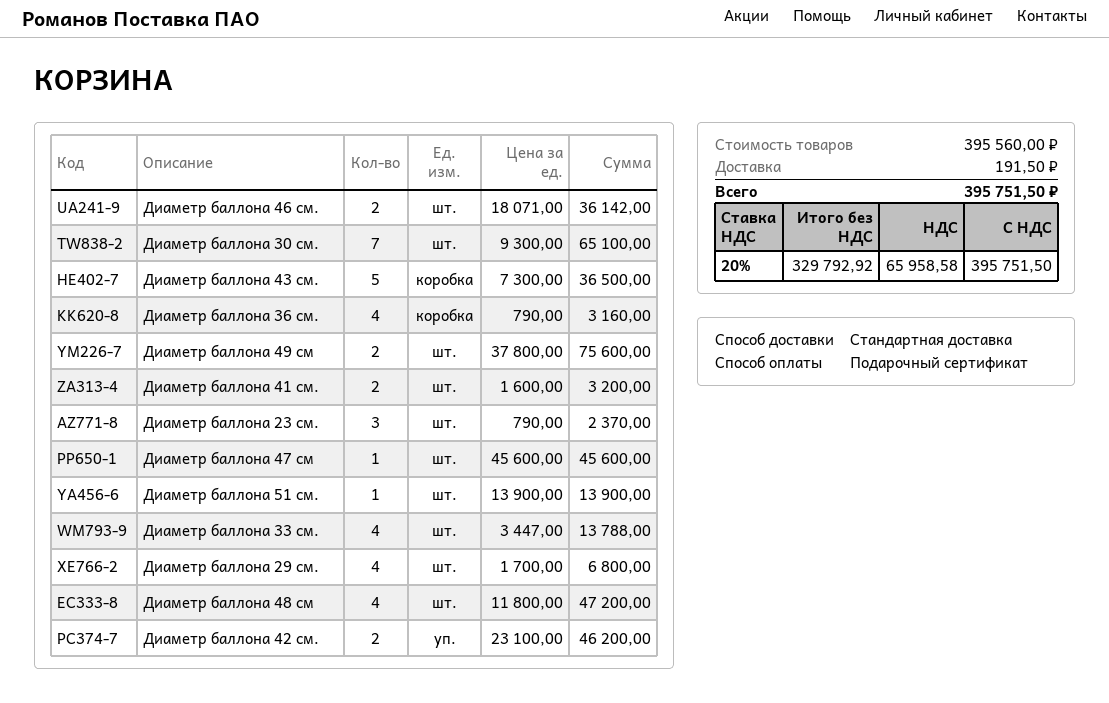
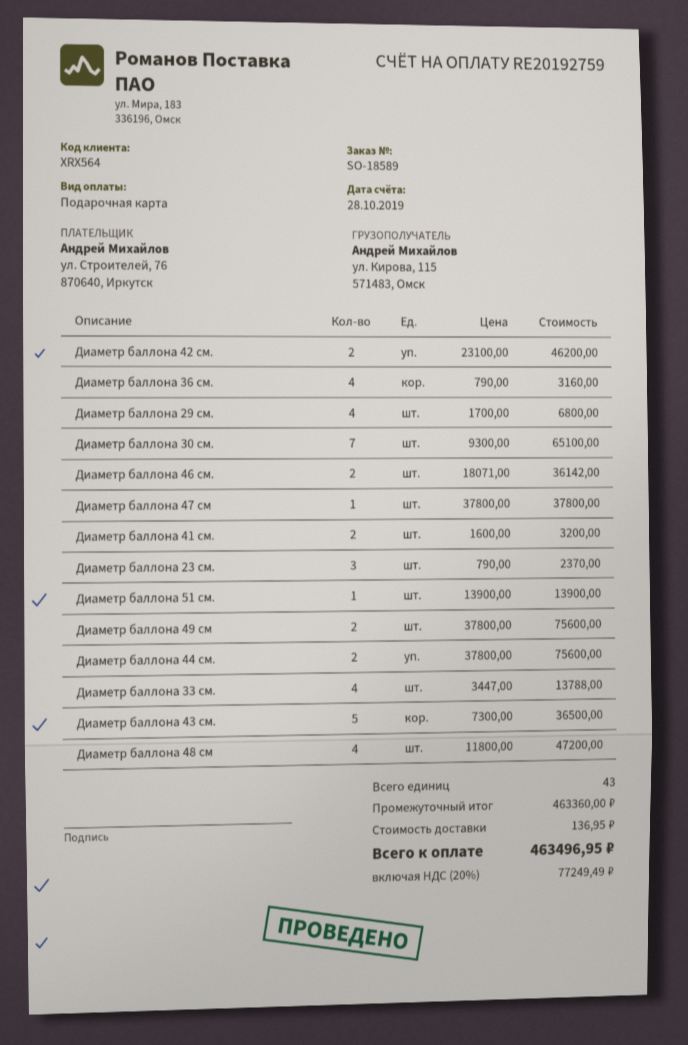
Диаметр баллона 47 см: 1 x 45600.00 = 45600.00 -> 1 x 37800.00 = 37800.00
Диаметр баллона 44 см.: none -> 2 x 37800.00 = 75600.00
subtotal: 395560.00 -> 463360.00
shipping: 191.50 -> 136.95
tax: 20% = 65958.58 -> 20% = 77249.49
total: 395751.50 -> 463496.95

